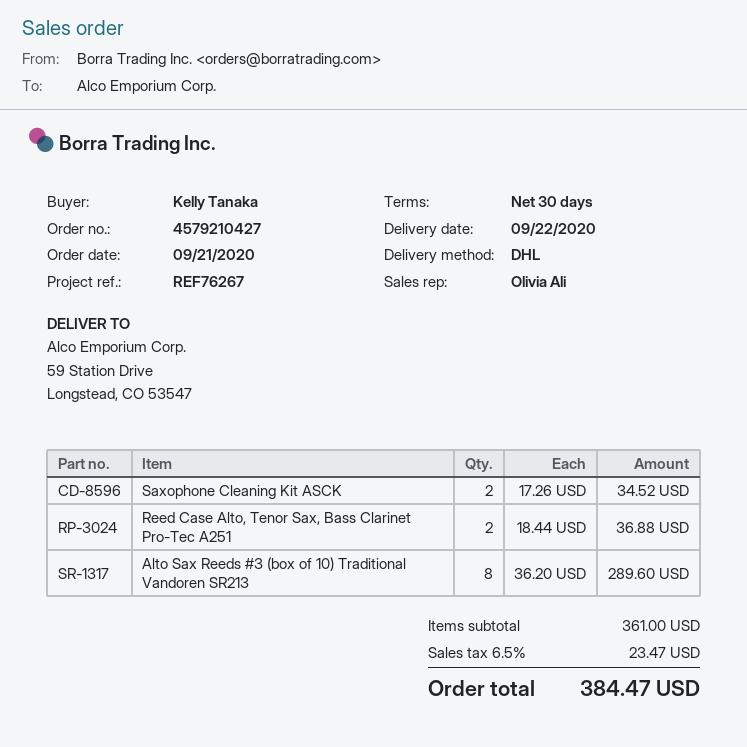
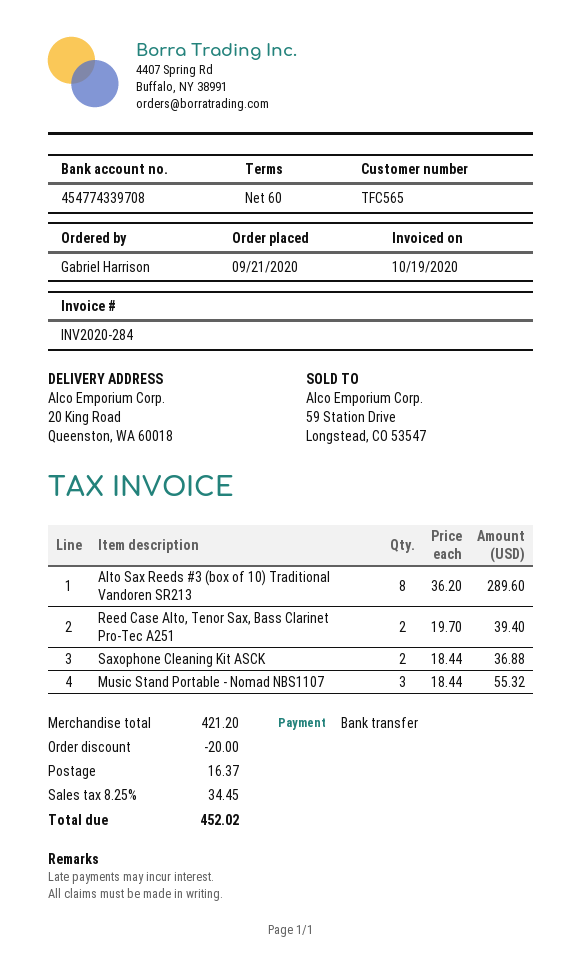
payment terms: 30 days -> 60 days
ordered by: Kelly Tanaka -> Gabriel Harrison
ship to: 59 Station Drive, Longstead, CO 53547 -> 20 King Road, Queenston, WA 60018
Saxophone Cleaning Kit ASCK: 2 x 17.26 = 34.52 -> 2 x 18.44 = 36.88
Reed Case Alto, Tenor Sax, Bass Clarinet Pro-Tec A251: 2 x 18.44 = 36.88 -> 2 x 19.70 = 39.40
Music Stand Portable - Nomad NBS1107: none -> 3 x 18.44 = 55.32
subtotal: 361.00 -> 421.20
discount: none -> 20.00
shipping: none -> 16.37
tax: 6.5% = 23.47 -> 8.25% = 34.45
total: 384.47 -> 452.02

